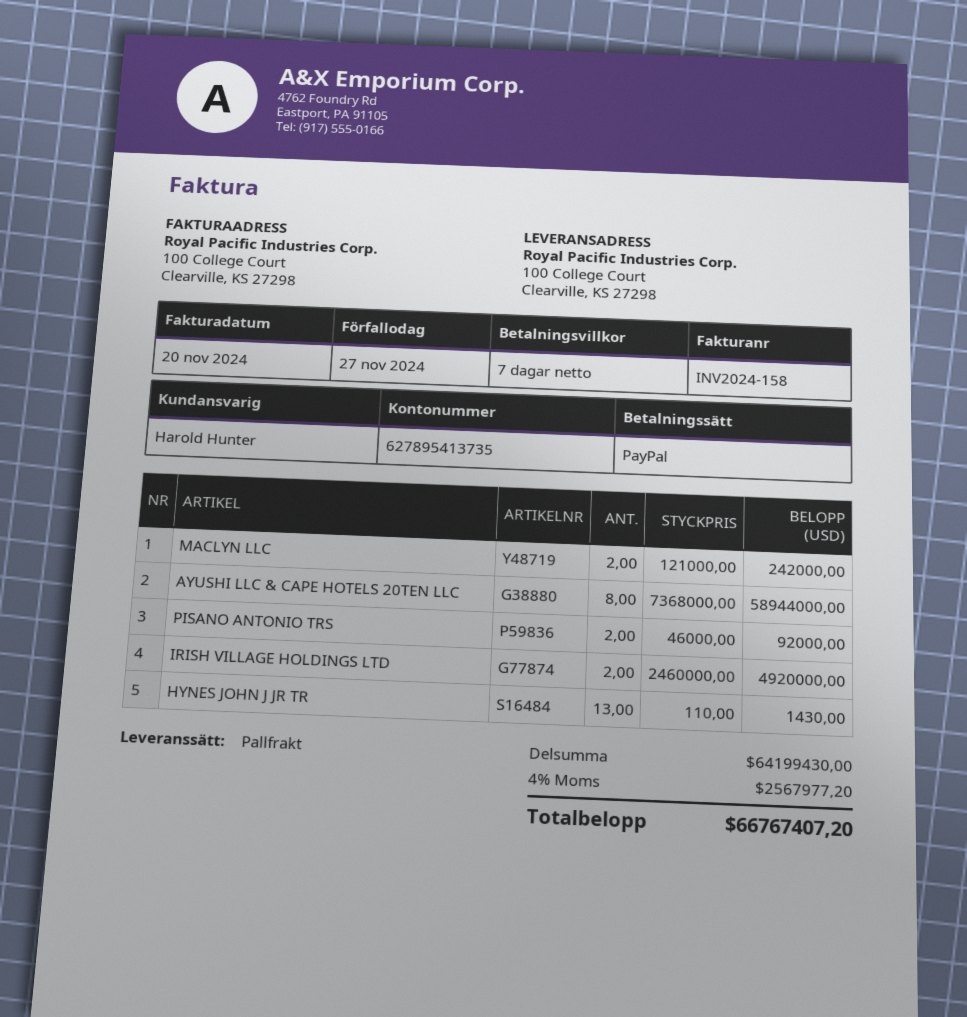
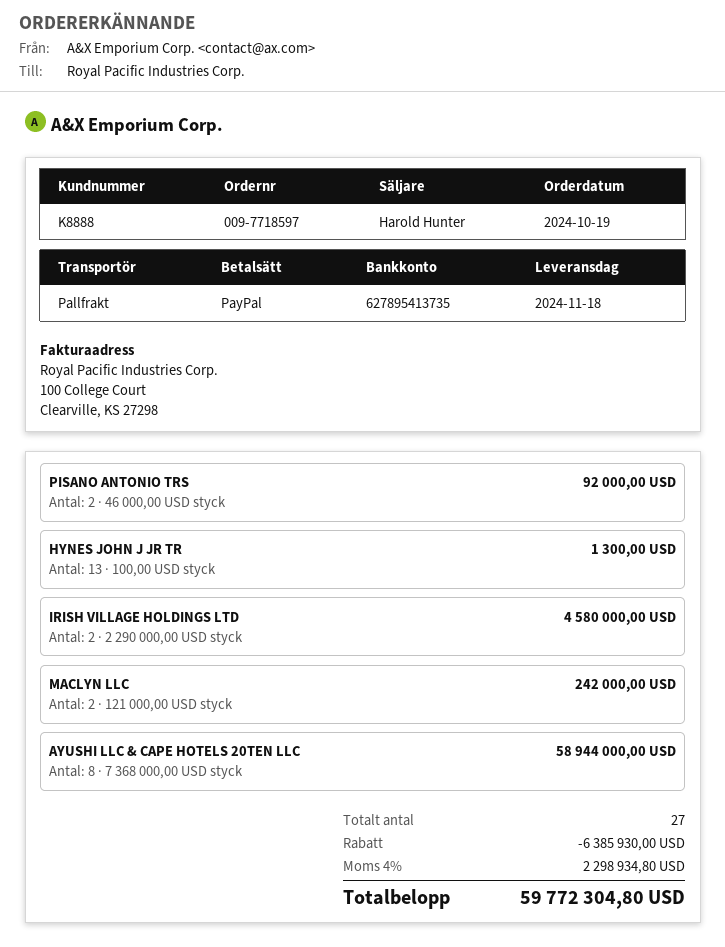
IRISH VILLAGE HOLDINGS LTD: 2 x 2460000.00 = 4920000.00 -> 2 x 2290000.00 = 4580000.00
HYNES JOHN J JR TR: 13 x 110.00 = 1430.00 -> 13 x 100.00 = 1300.00
discount: none -> 6385930.00
tax: 4% = 2567977.20 -> 4% = 2298934.80
total: 66767407.20 -> 59772304.80

